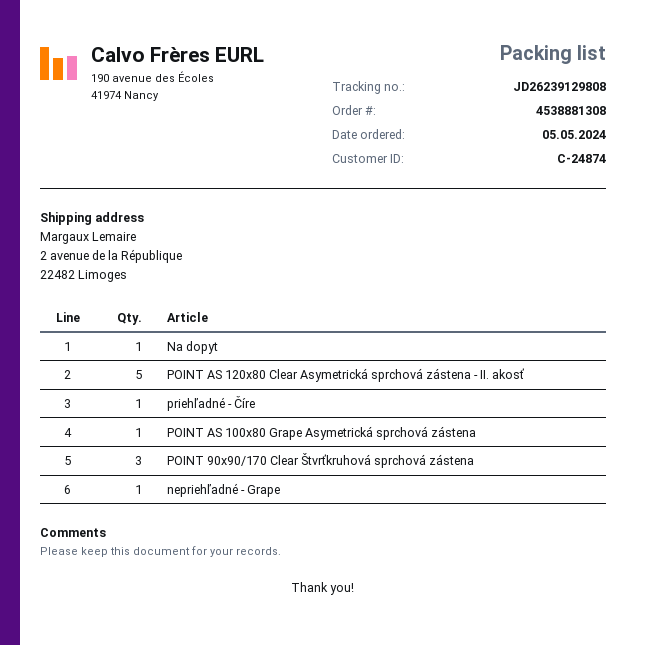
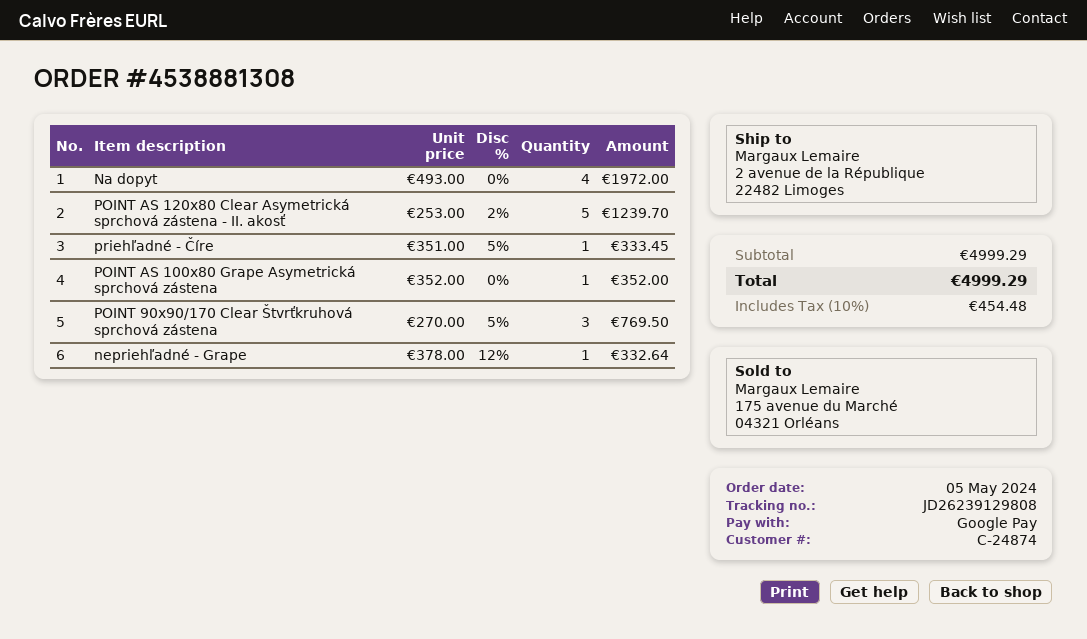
Na dopyt: 1 -> 4

